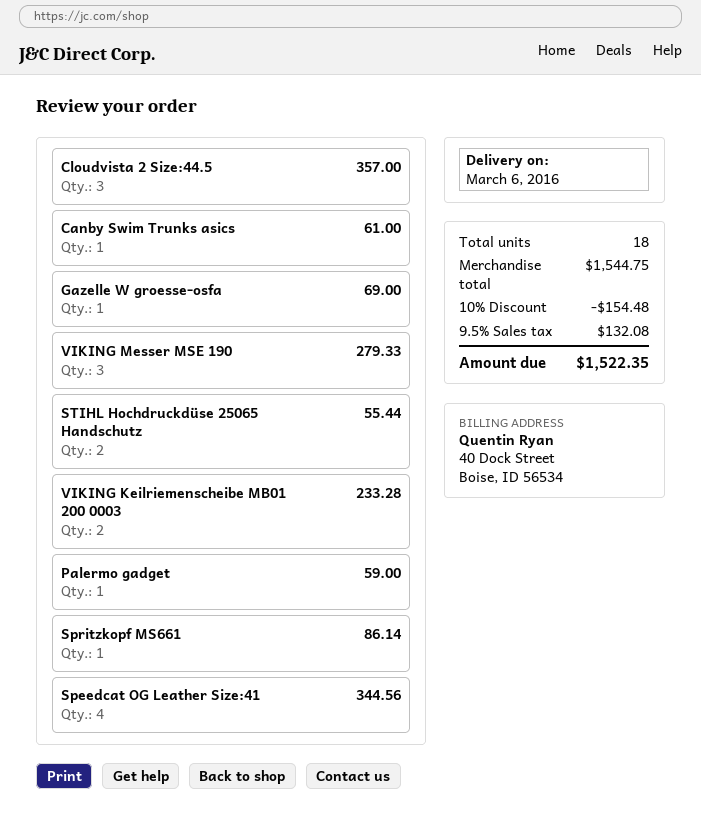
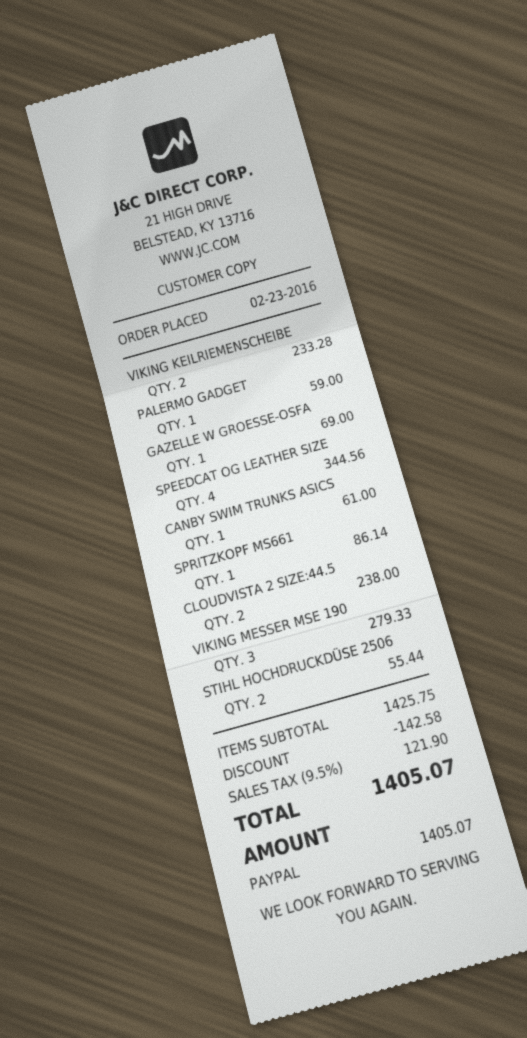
Cloudvista 2 Size:44.5: 3 for 357.00 -> 2 for 238.00
subtotal: 1544.75 -> 1425.75
discount: 154.48 -> 142.58
tax: 9.5% = 132.08 -> 9.5% = 121.90
total: 1522.35 -> 1405.07

